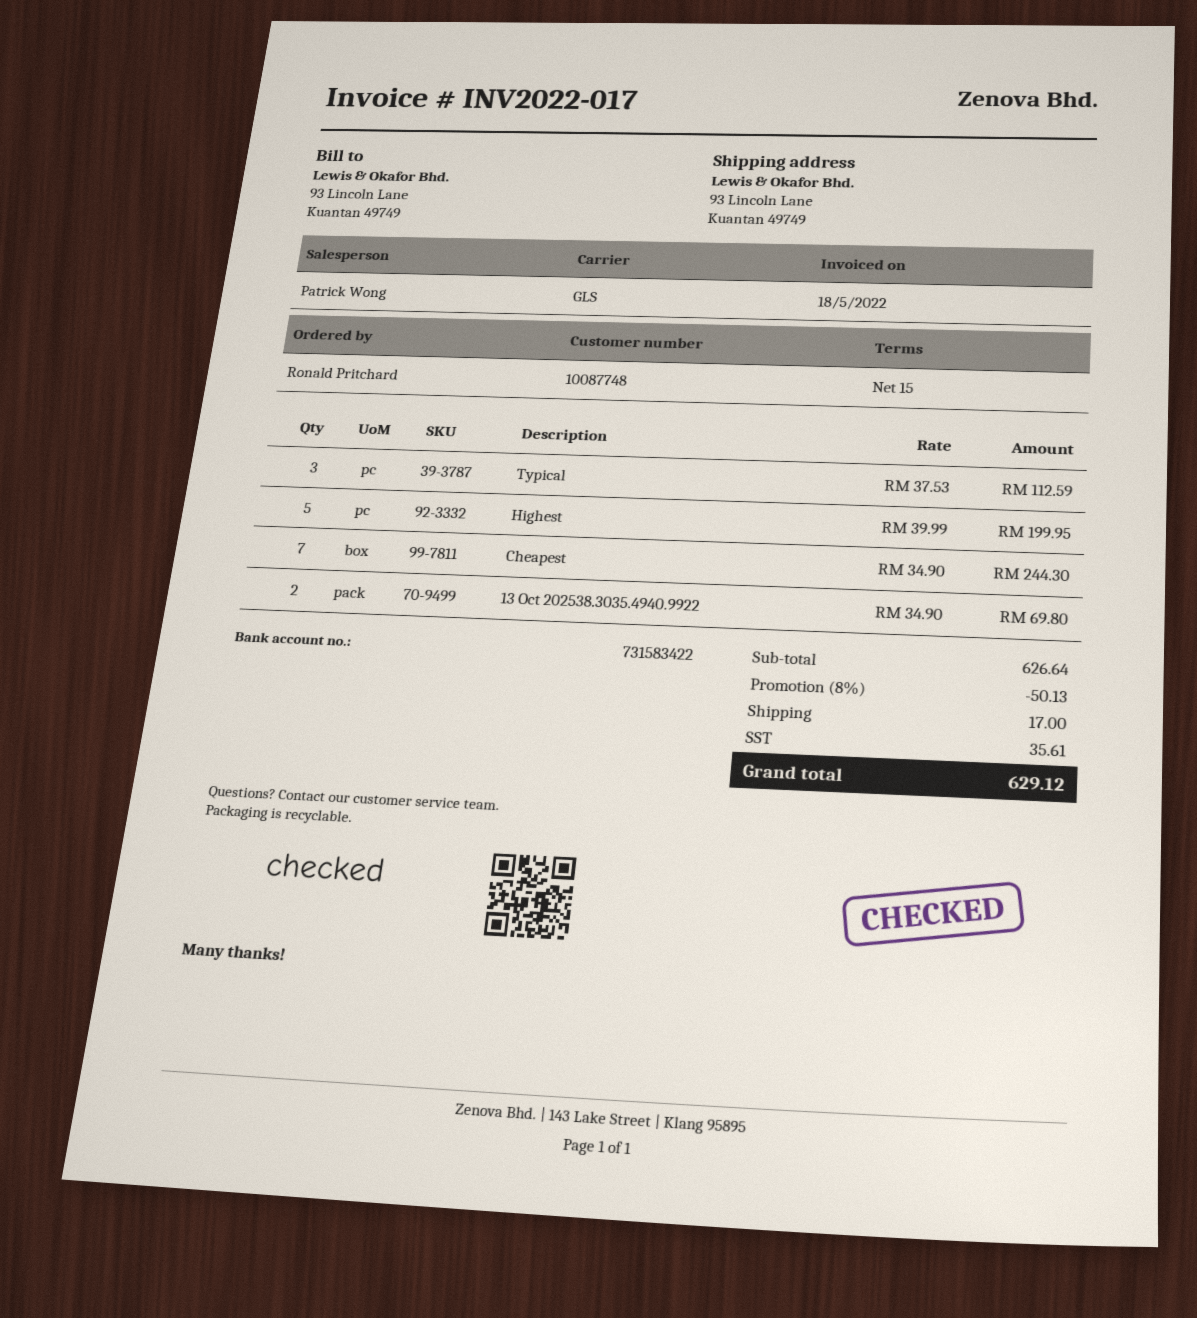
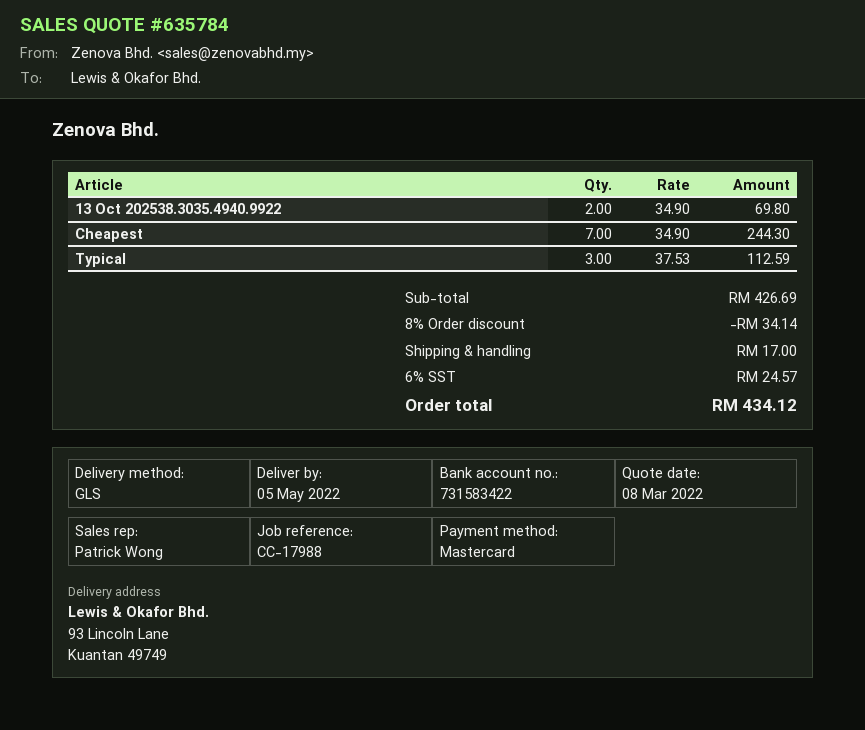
Highest: 5 x 39.99 = 199.95 -> none
subtotal: 626.64 -> 426.69
discount: 8% = 50.13 -> 8% = 34.14
tax: 35.61 -> 24.57
total: 629.12 -> 434.12

